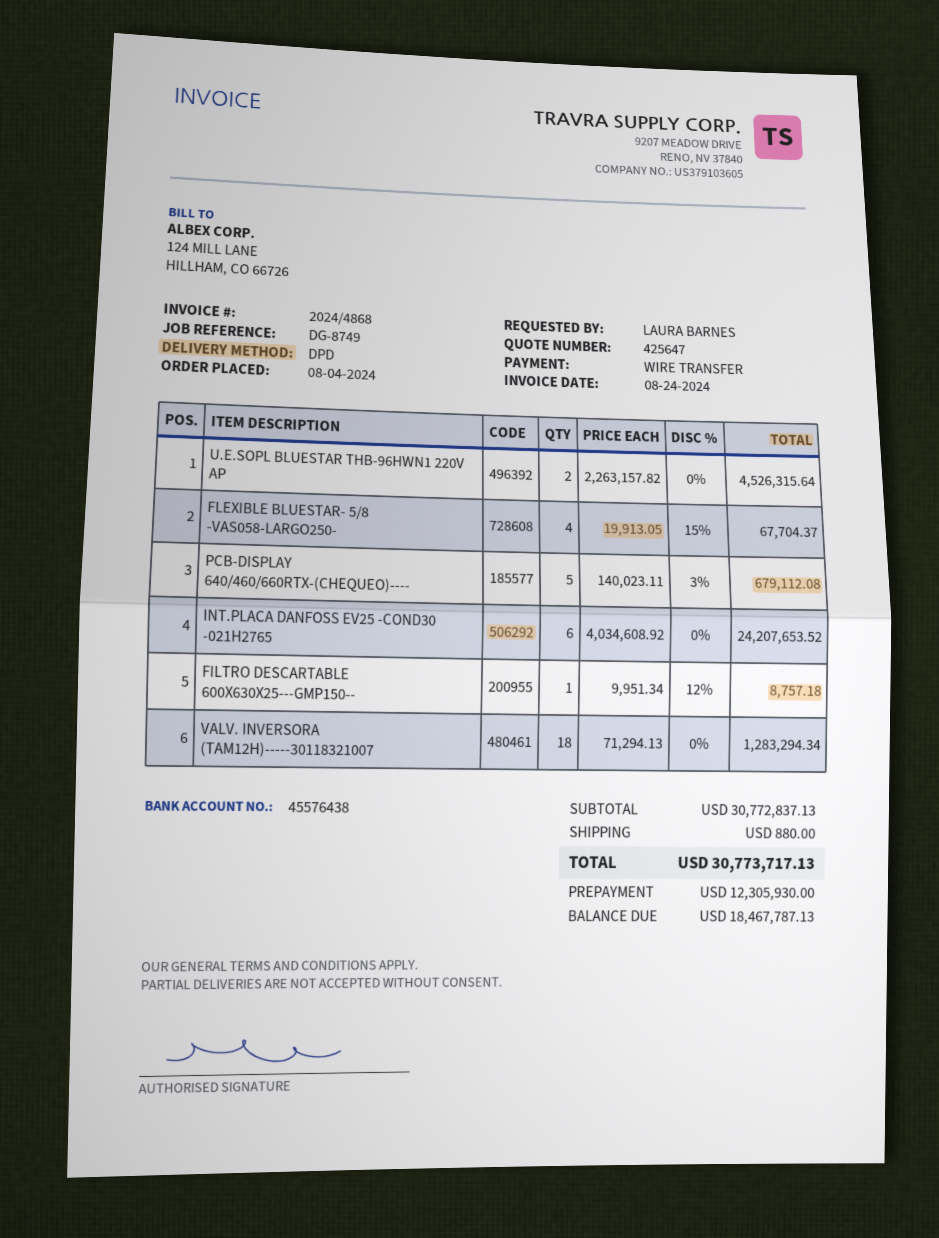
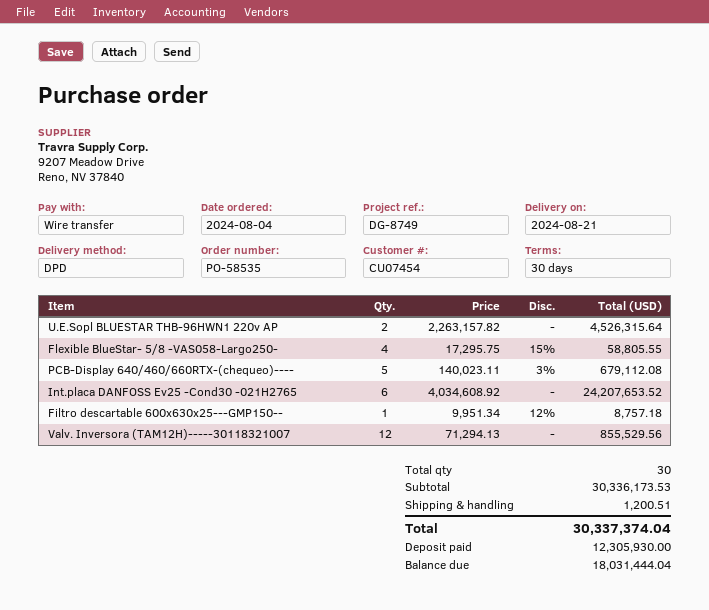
FLEXIBLE BLUESTAR- 5/8 -VAS058-LARGO250-: 4 x 19913.05 - 15% = 67704.37 -> 4 x 17295.75 - 15% = 58805.55
VALV. INVERSORA (TAM12H)-----30118321007: 18 x 71294.13 = 1283294.34 -> 12 x 71294.13 = 855529.56
subtotal: 30772837.13 -> 30336173.53
shipping: 880.00 -> 1200.51
total: 30773717.13 -> 30337374.04
balance: 18467787.13 -> 18031444.04

